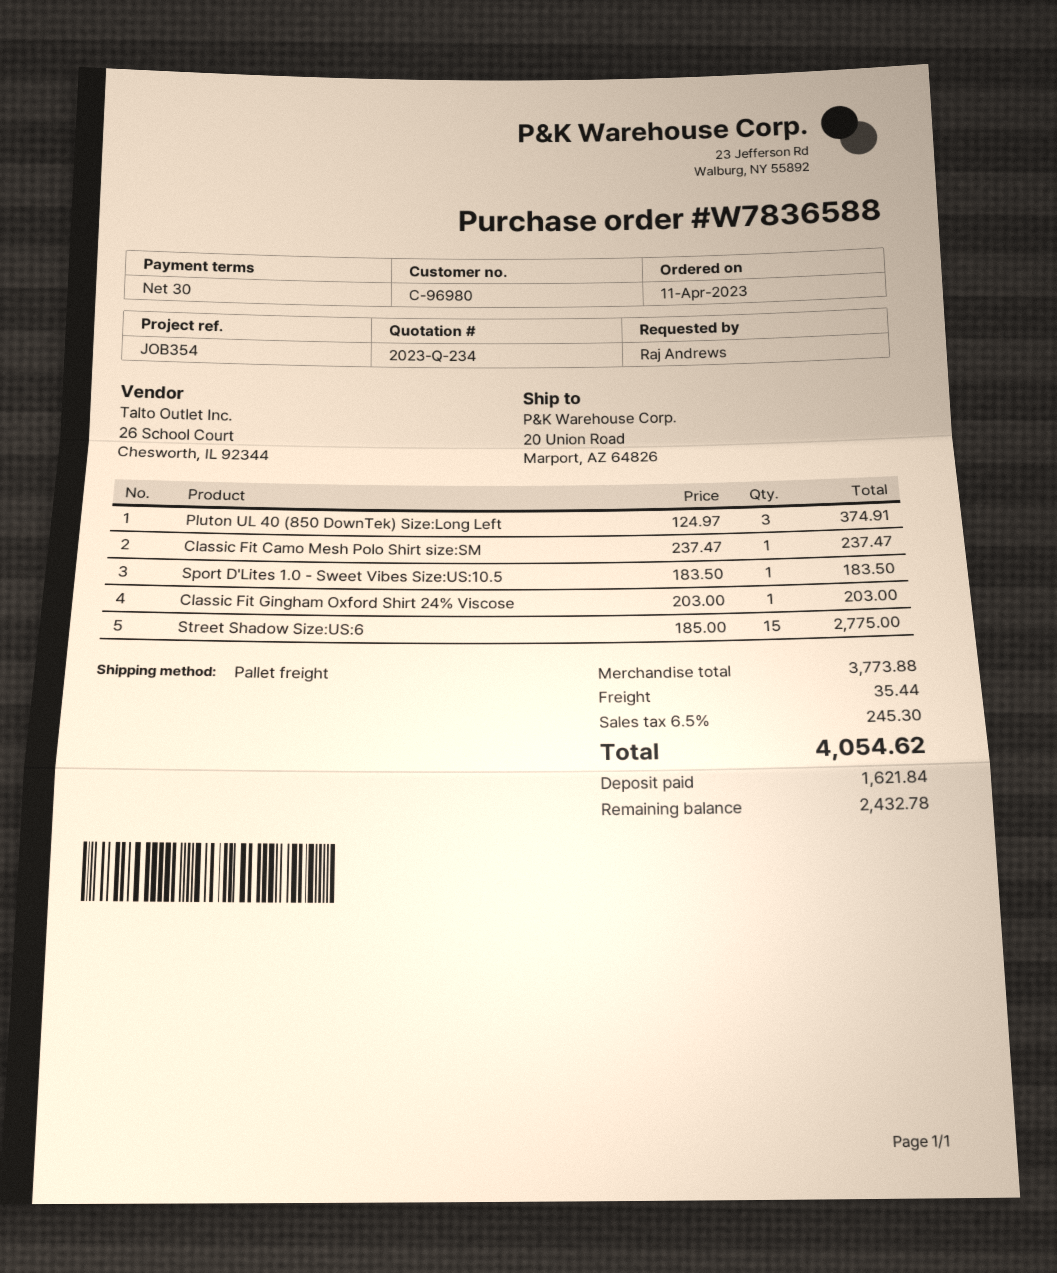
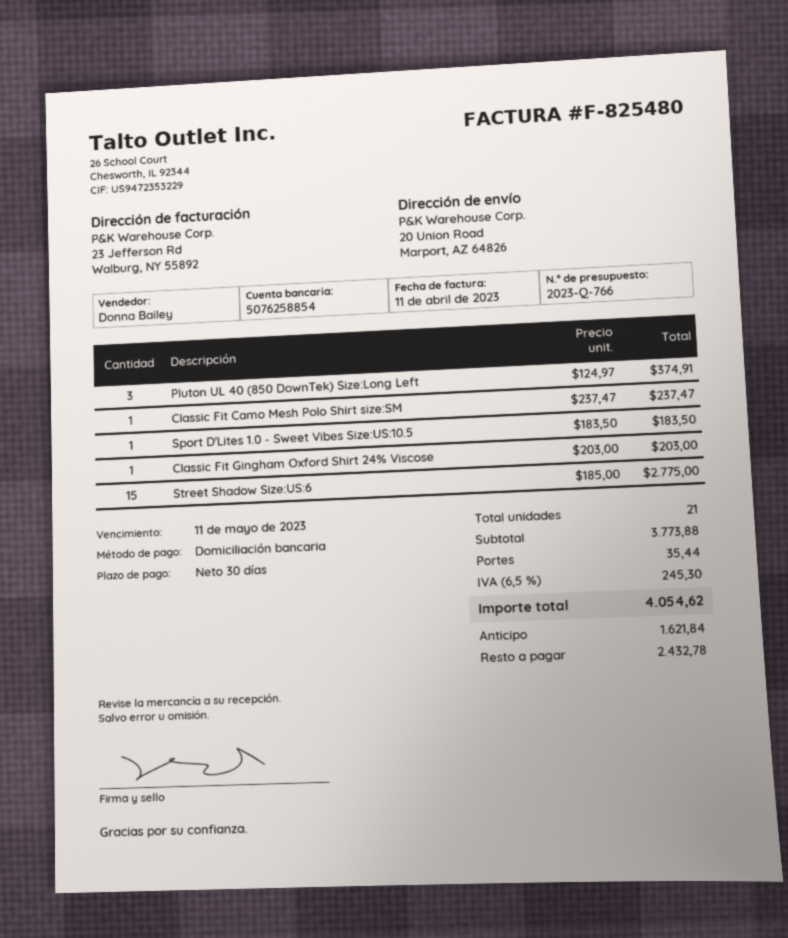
quote number: 2023-Q-234 -> 2023-Q-766

